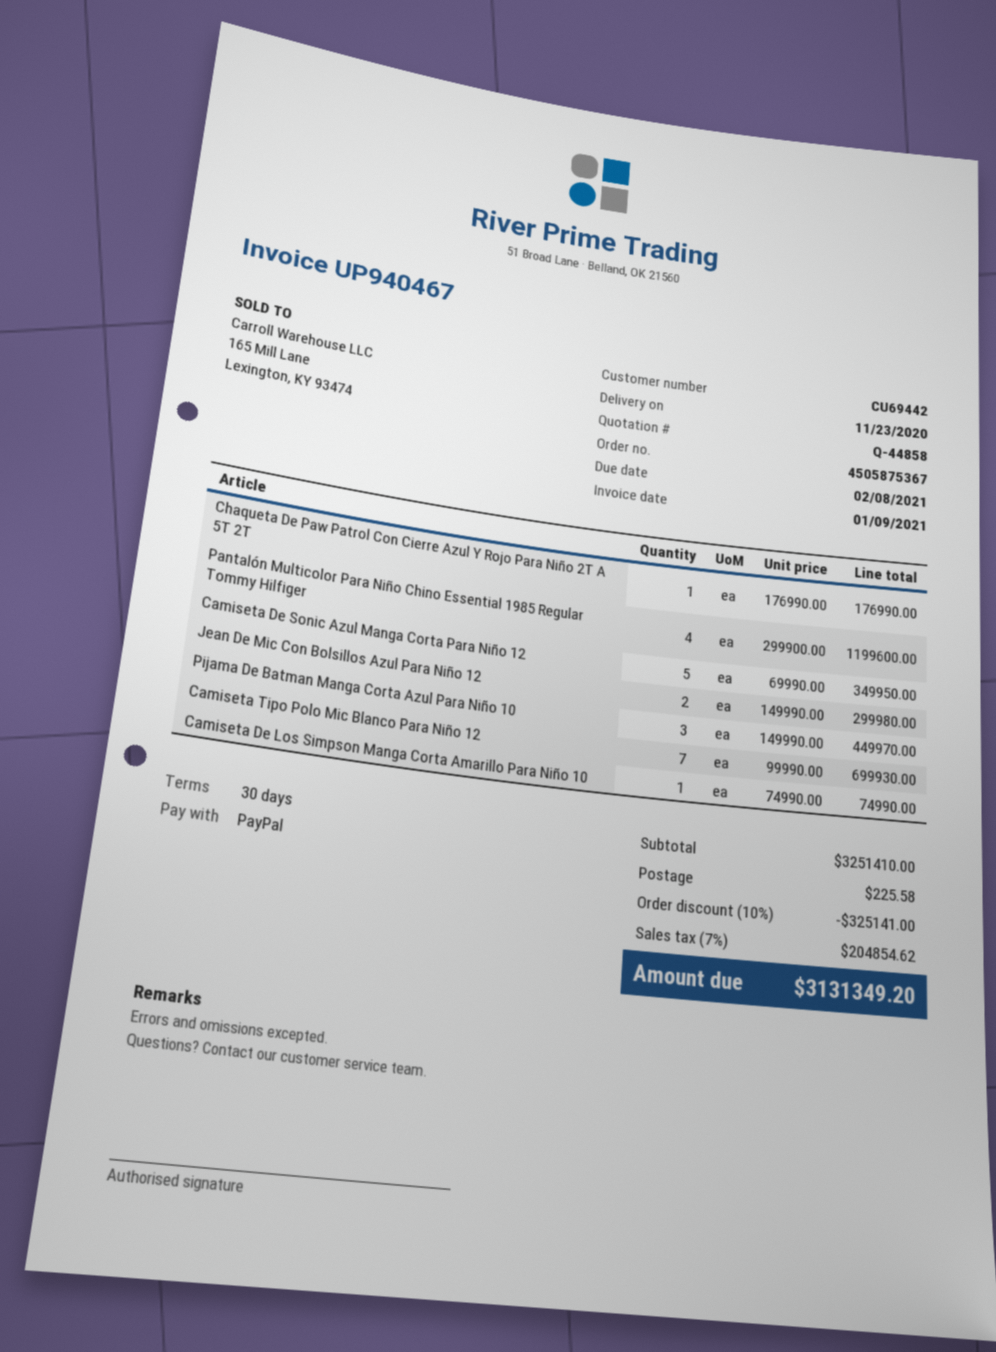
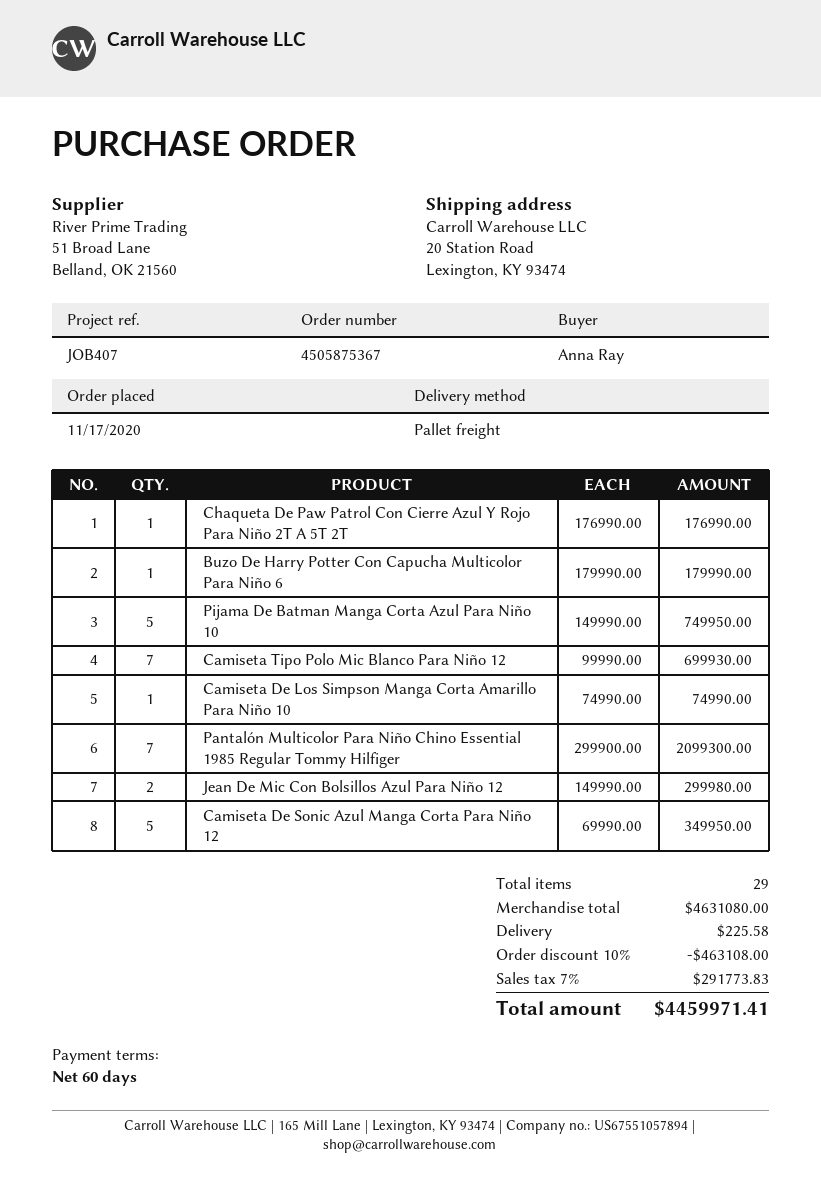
payment terms: 30 days -> 60 days
Pantalón Multicolor Para Niño Chino Essential 1985 Regular Tommy Hilfiger: 4 x 299900.00 = 1199600.00 -> 7 x 299900.00 = 2099300.00
Pijama De Batman Manga Corta Azul Para Niño 10: 3 x 149990.00 = 449970.00 -> 5 x 149990.00 = 749950.00
Buzo De Harry Potter Con Capucha Multicolor Para Niño 6: none -> 1 x 179990.00 = 179990.00
subtotal: 3251410.00 -> 4631080.00
discount: 10% = 325141.00 -> 10% = 463108.00
tax: 7% = 204854.62 -> 7% = 291773.83
total: 3131349.20 -> 4459971.41

